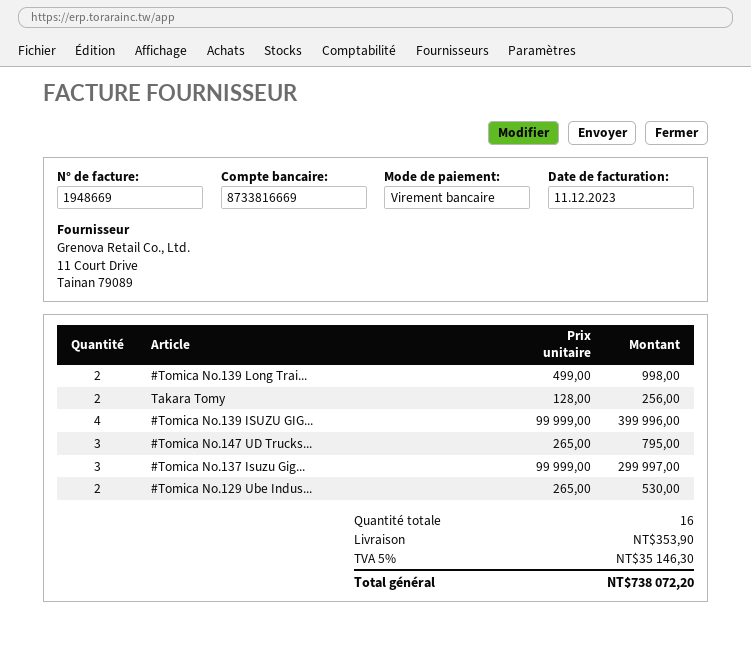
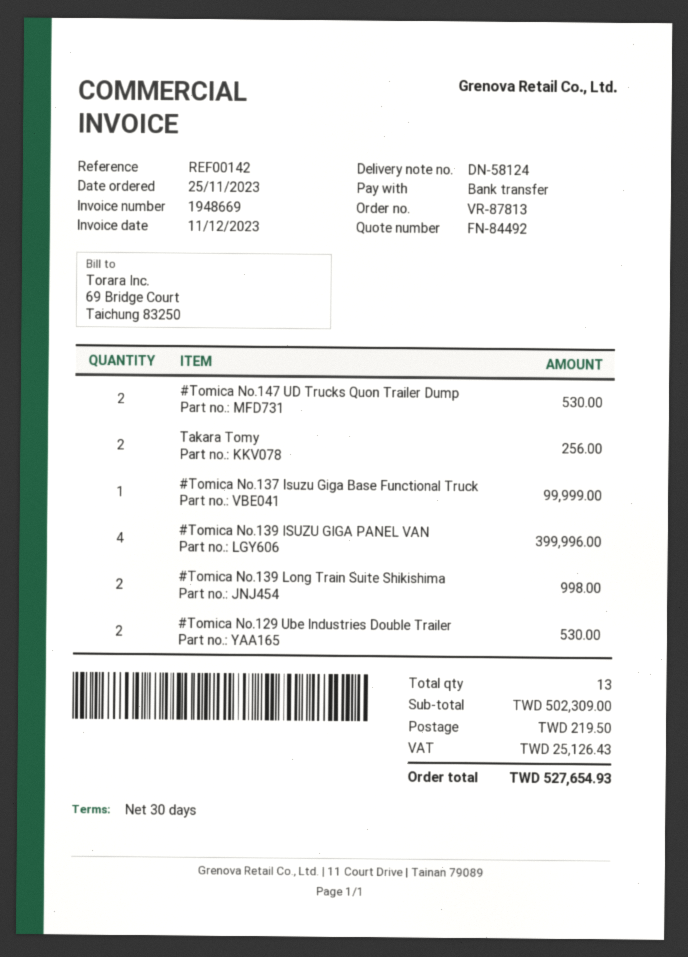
#Tomica No.147 UD Trucks...: 3 for 795.00 -> 2 for 530.00
#Tomica No.137 Isuzu Gig...: 3 for 299997.00 -> 1 for 99999.00
total quantity: 16 -> 13
shipping: 353.90 -> 219.50
tax: 35146.30 -> 25126.43
total: 738072.20 -> 527654.93

